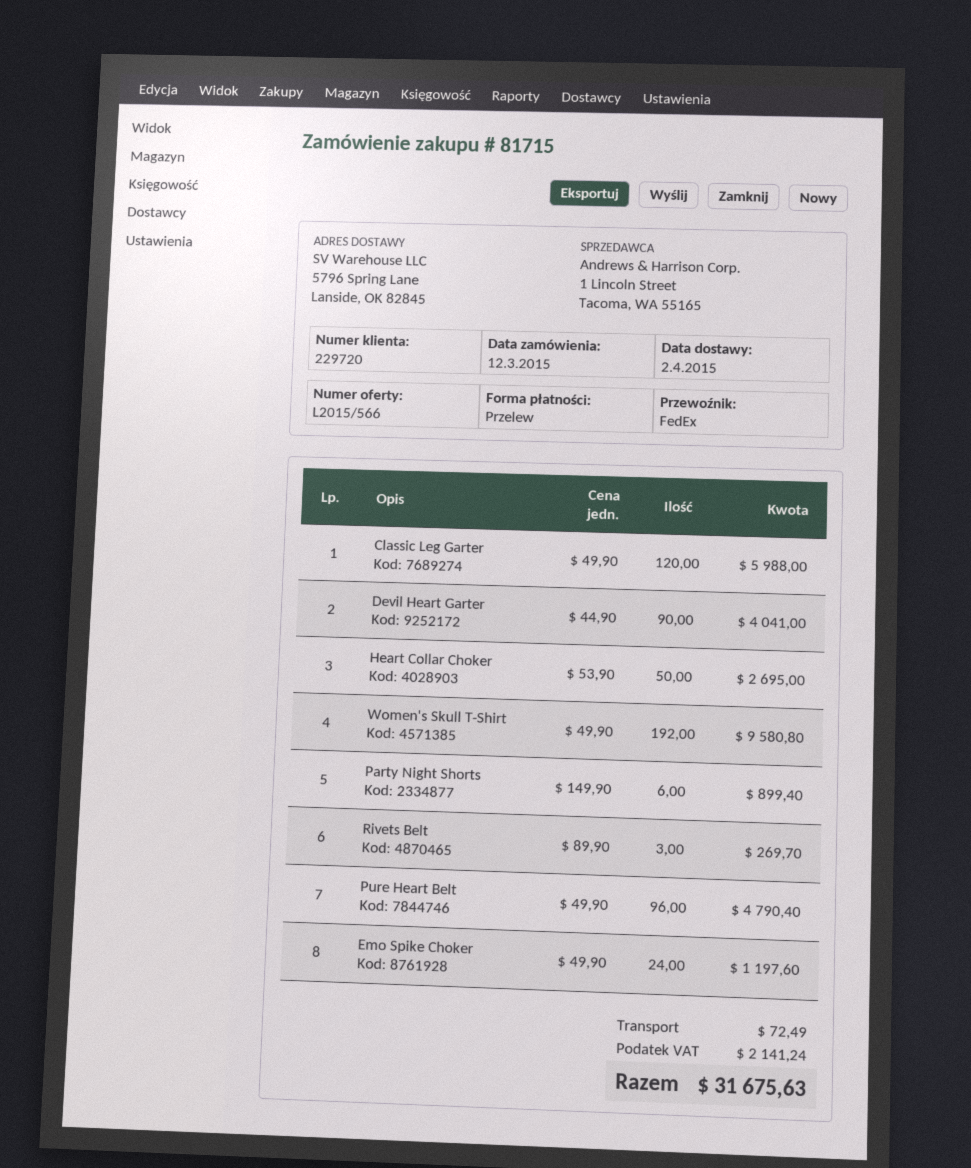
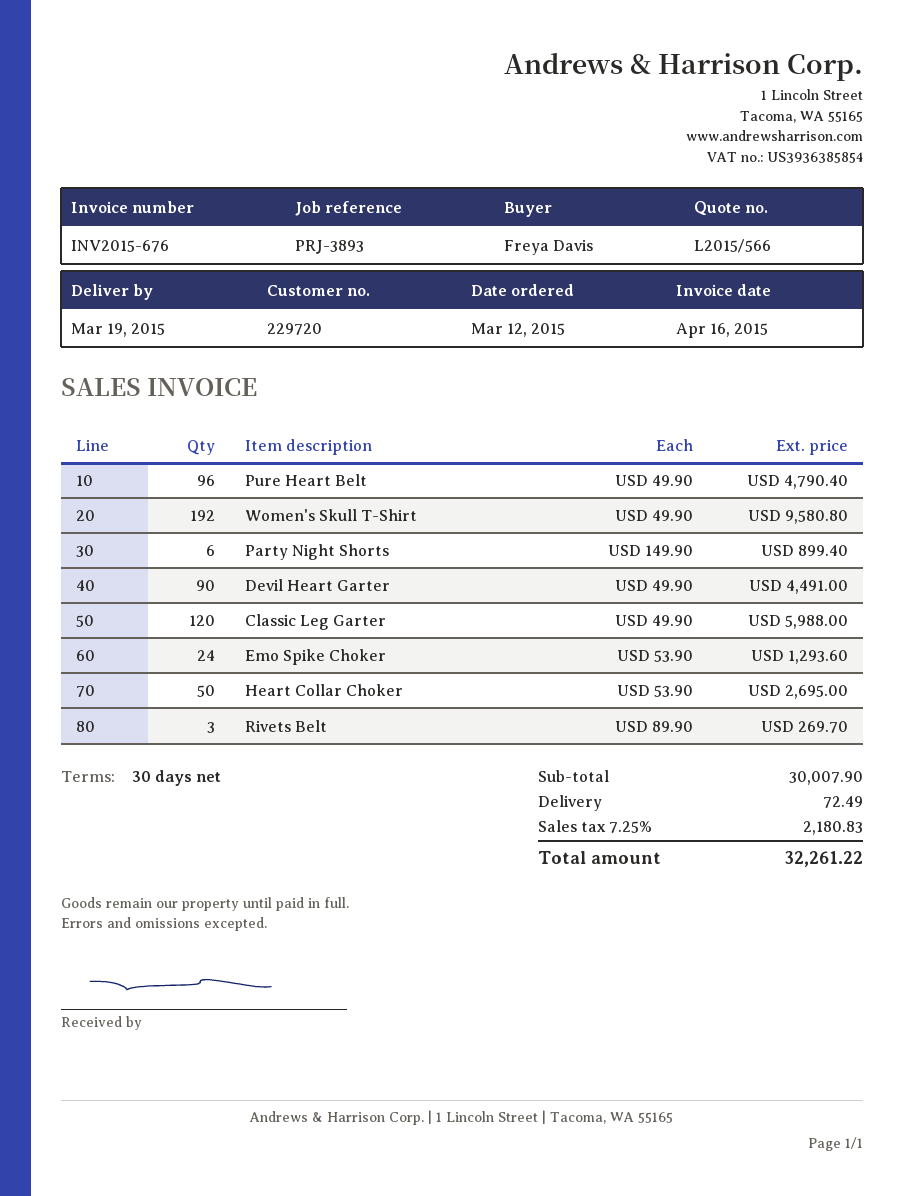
delivery date: 2015-04-02 -> 2015-03-19
Devil Heart Garter: 90 x 44.90 = 4041.00 -> 90 x 49.90 = 4491.00
Emo Spike Choker: 24 x 49.90 = 1197.60 -> 24 x 53.90 = 1293.60
tax: 2141.24 -> 2180.83
total: 31675.63 -> 32261.22

